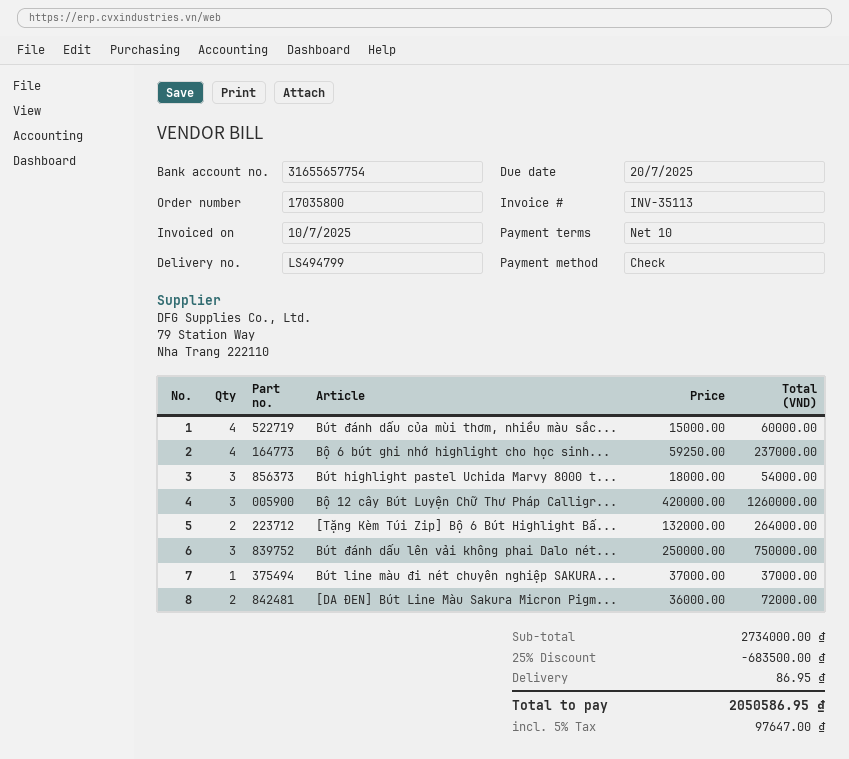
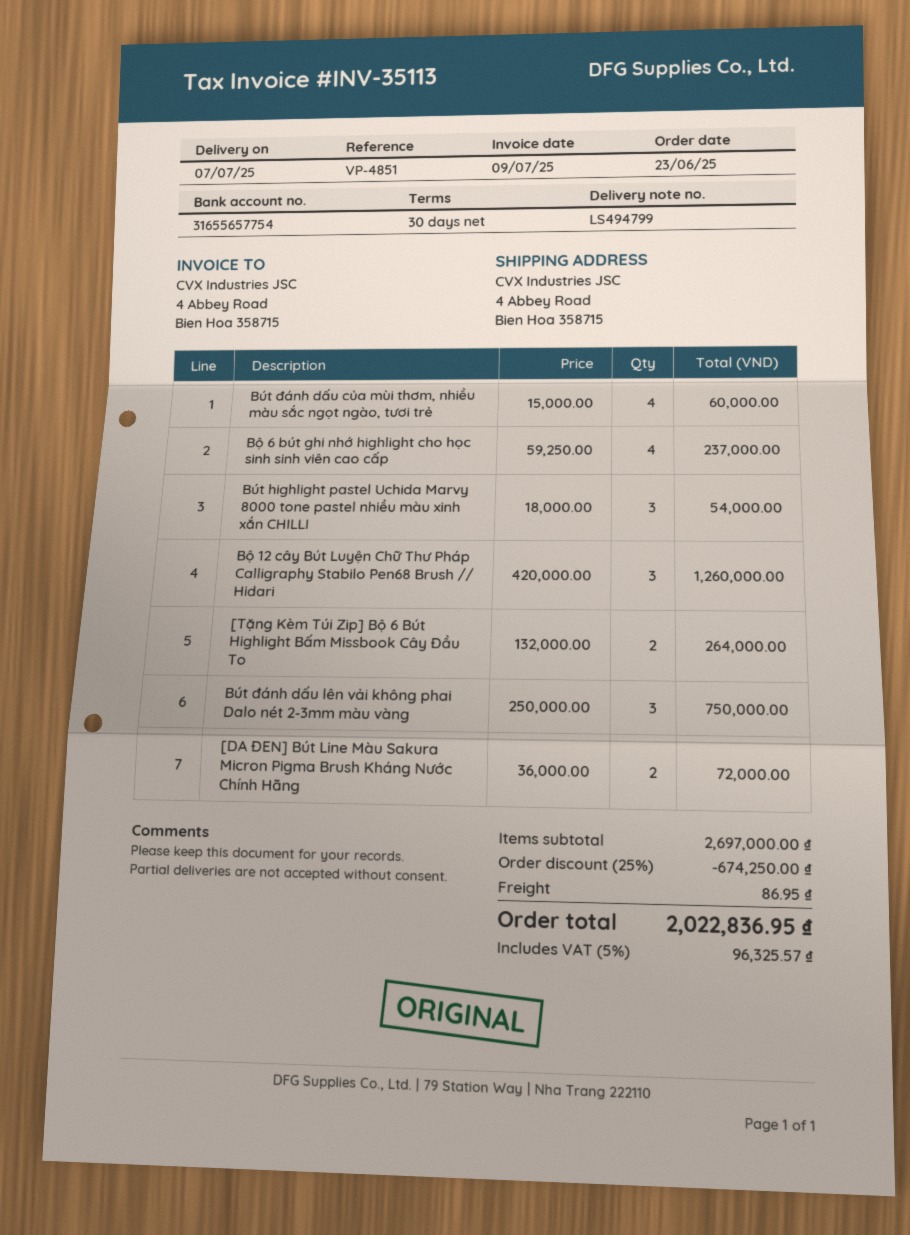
invoice date: 2025-07-10 -> 2025-07-09
payment terms: 10 days -> 30 days
Bút line màu đi nét chuyên nghiệp SAKURA...: 1 x 37000.00 = 37000.00 -> none
subtotal: 2734000.00 -> 2697000.00
discount: 25% = 683500.00 -> 25% = 674250.00
tax: 5% = 97647.00 -> 5% = 96325.57
total: 2050586.95 -> 2022836.95

